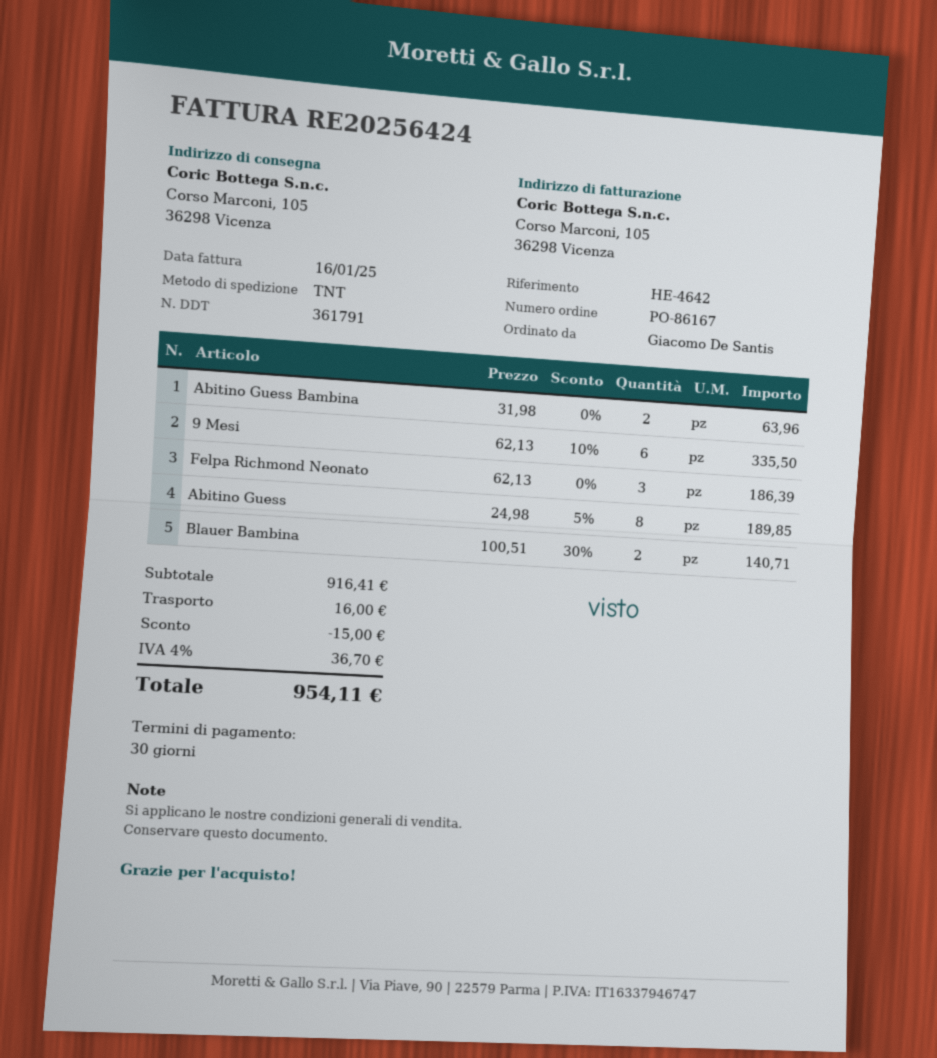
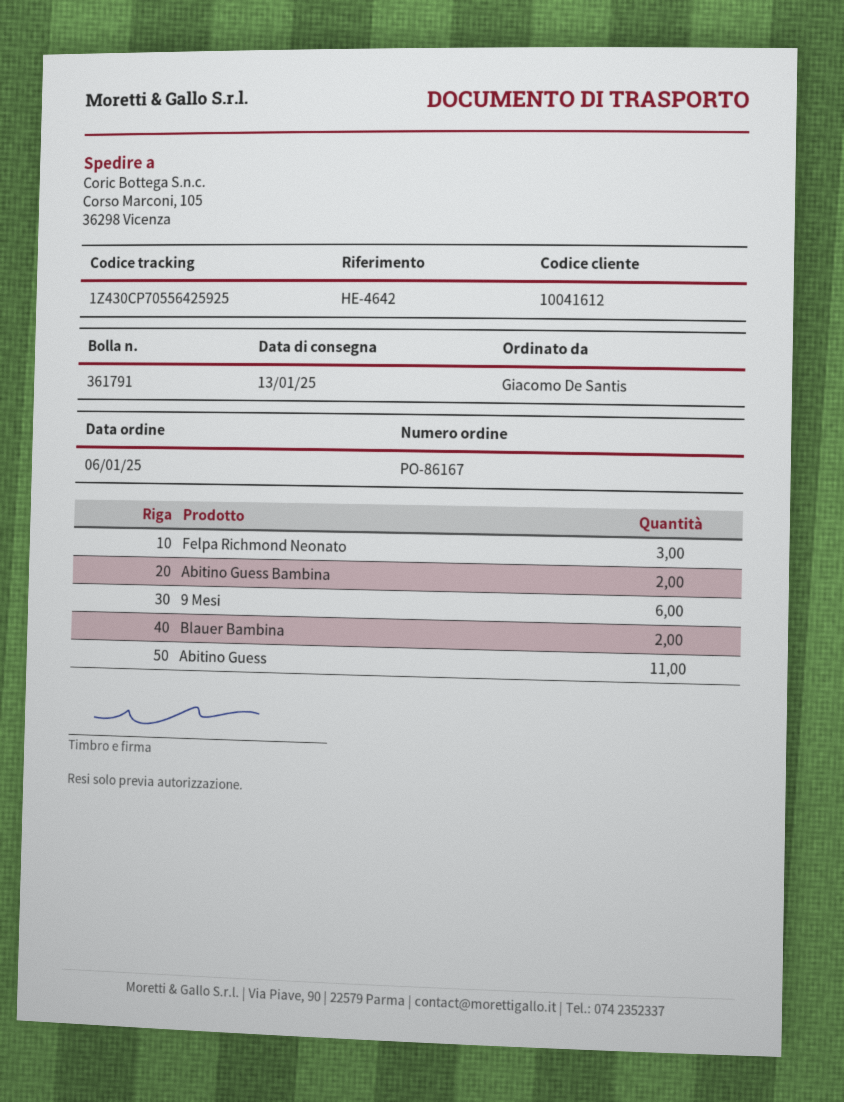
Abitino Guess: 8 -> 11

